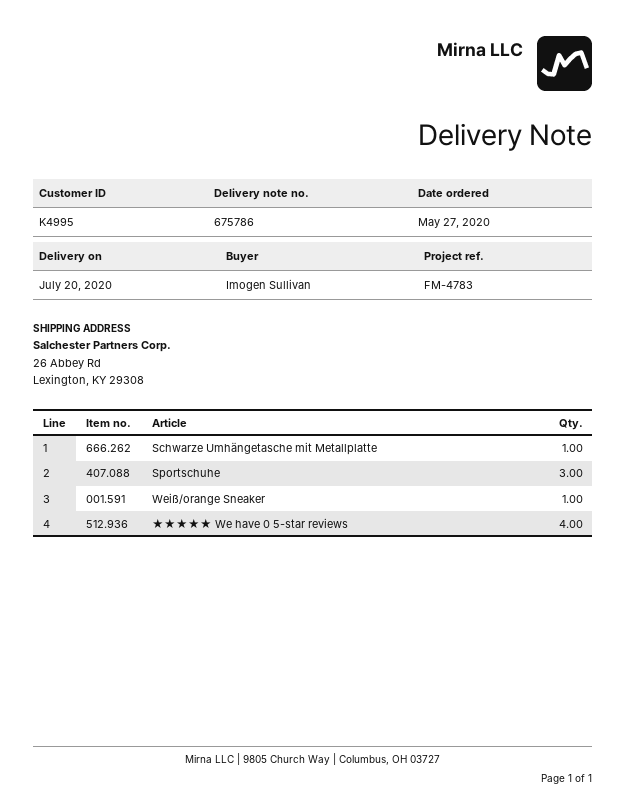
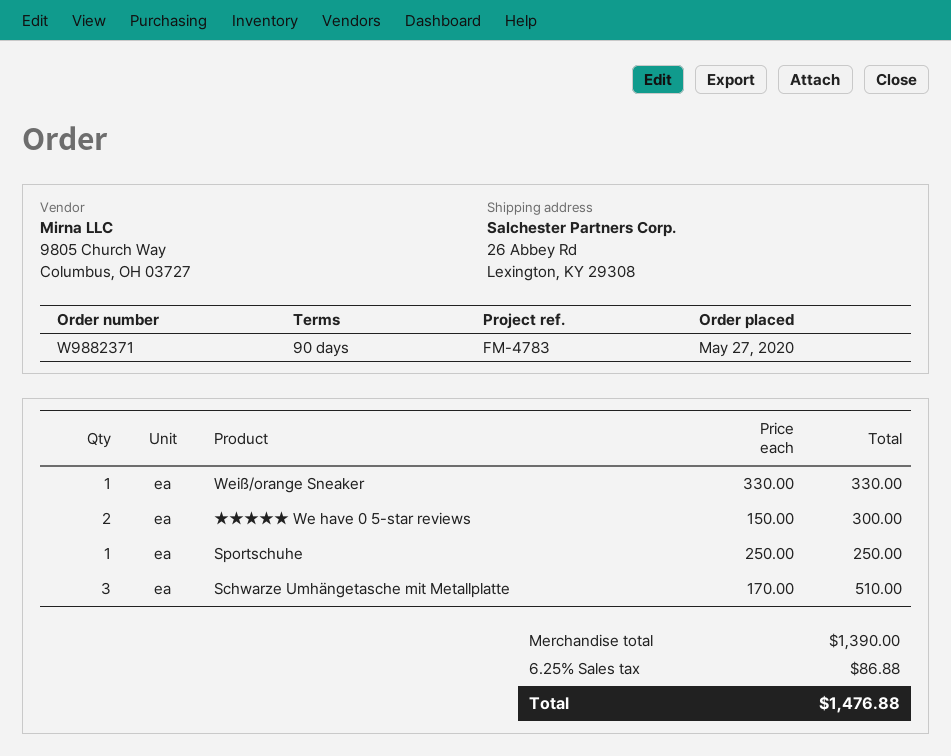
Schwarze Umhängetasche mit Metallplatte: 1 -> 3
Sportschuhe: 3 -> 1
★★★★★ We have 0 5-star reviews: 4 -> 2

